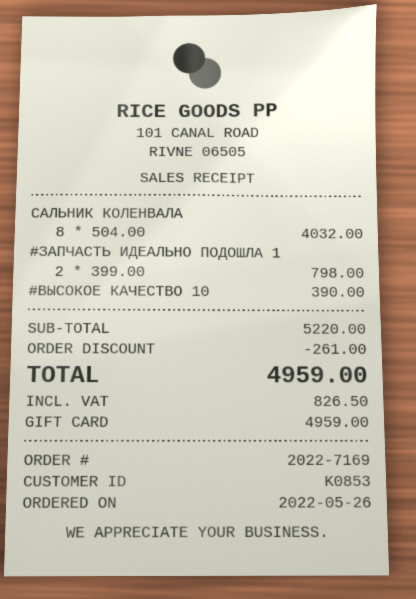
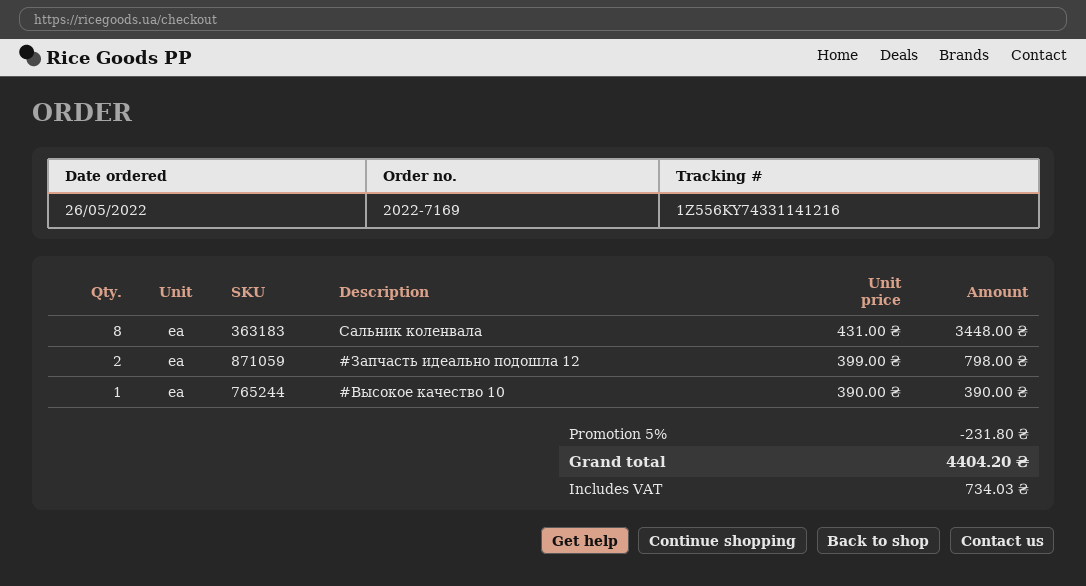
САЛЬНИК КОЛЕНВАЛА: 8 x 504.00 = 4032.00 -> 8 x 431.00 = 3448.00
discount: 261.00 -> 231.80
tax: 826.50 -> 734.03
total: 4959.00 -> 4404.20

